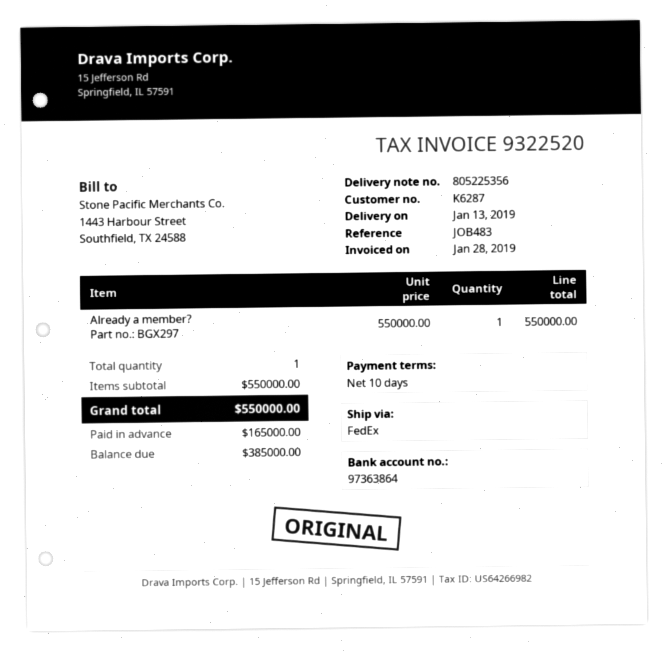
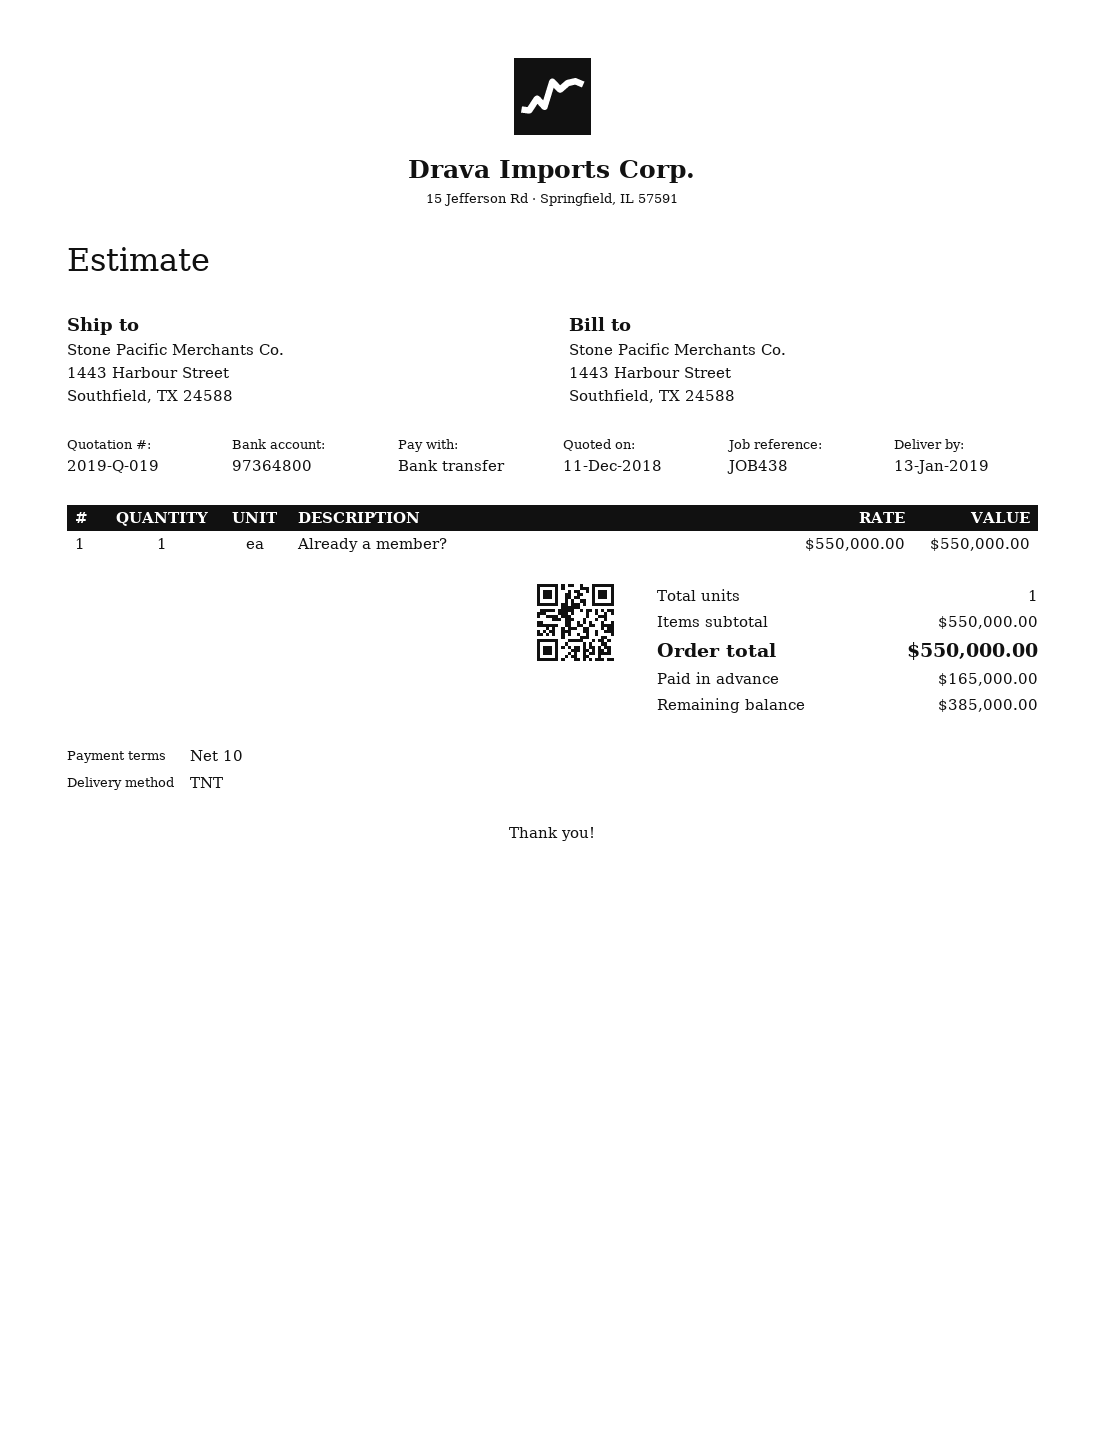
reference: JOB483 -> JOB438
bank account: 97363864 -> 97364800
shipping method: FedEx -> TNT

